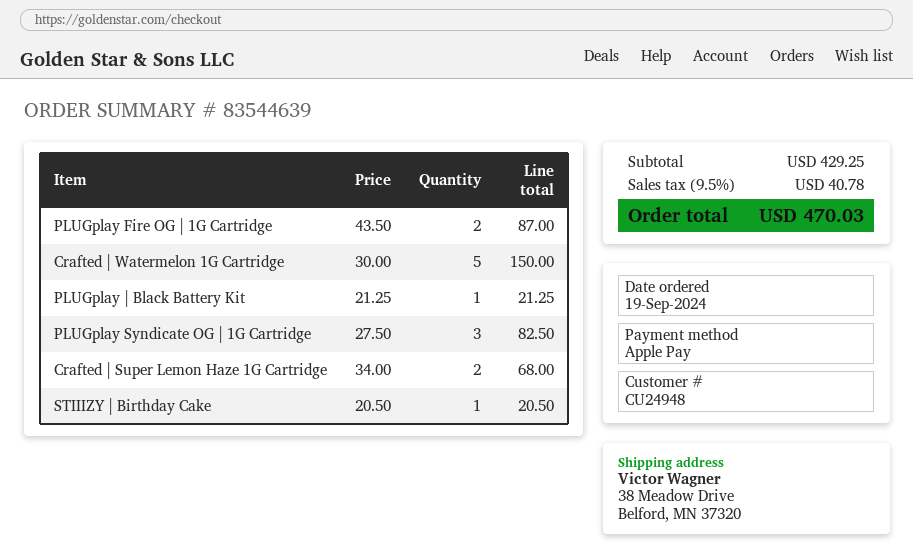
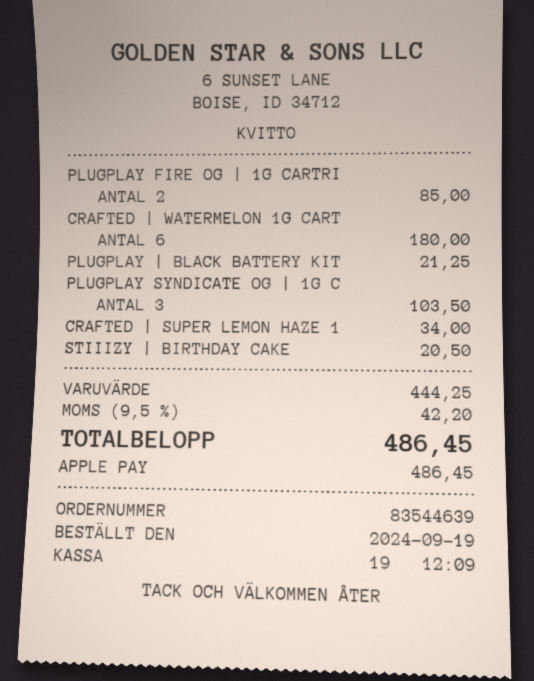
PLUGplay Fire OG | 1G Cartridge: 2 for 87.00 -> 2 for 85.00
Crafted | Watermelon 1G Cartridge: 5 for 150.00 -> 6 for 180.00
PLUGplay Syndicate OG | 1G Cartridge: 3 for 82.50 -> 3 for 103.50
Crafted | Super Lemon Haze 1G Cartridge: 2 for 68.00 -> 1 for 34.00
subtotal: 429.25 -> 444.25
tax: 9.5% = 40.78 -> 9.5% = 42.20
total: 470.03 -> 486.45

